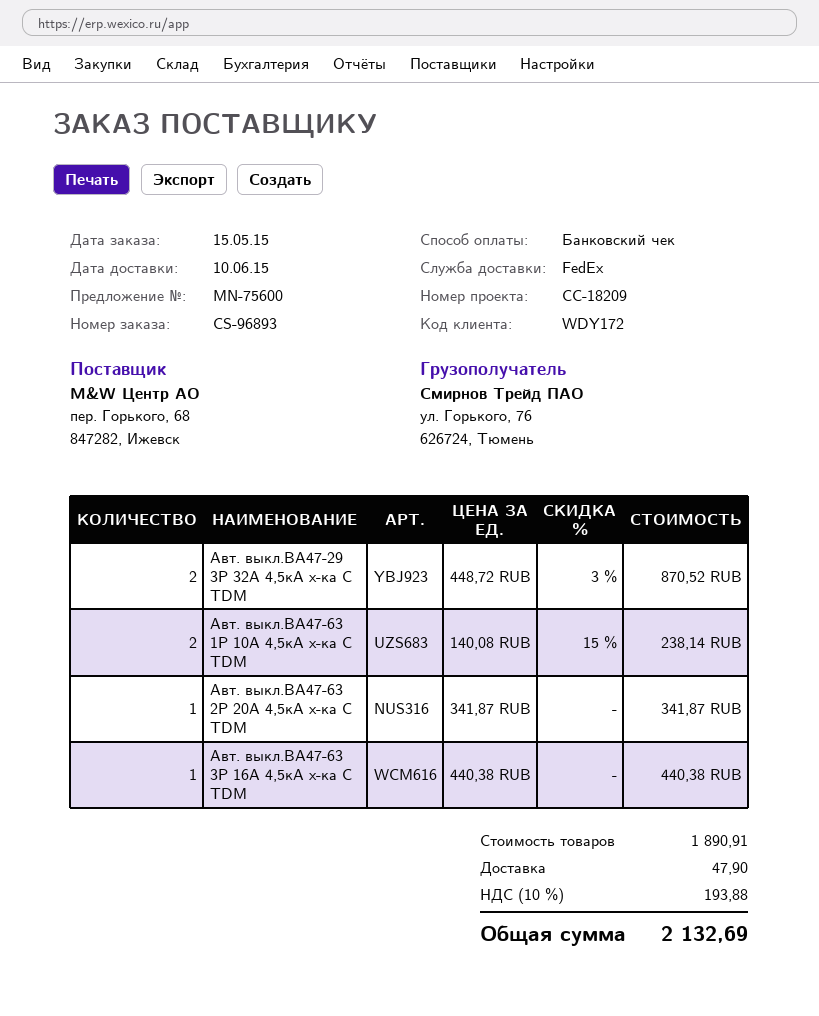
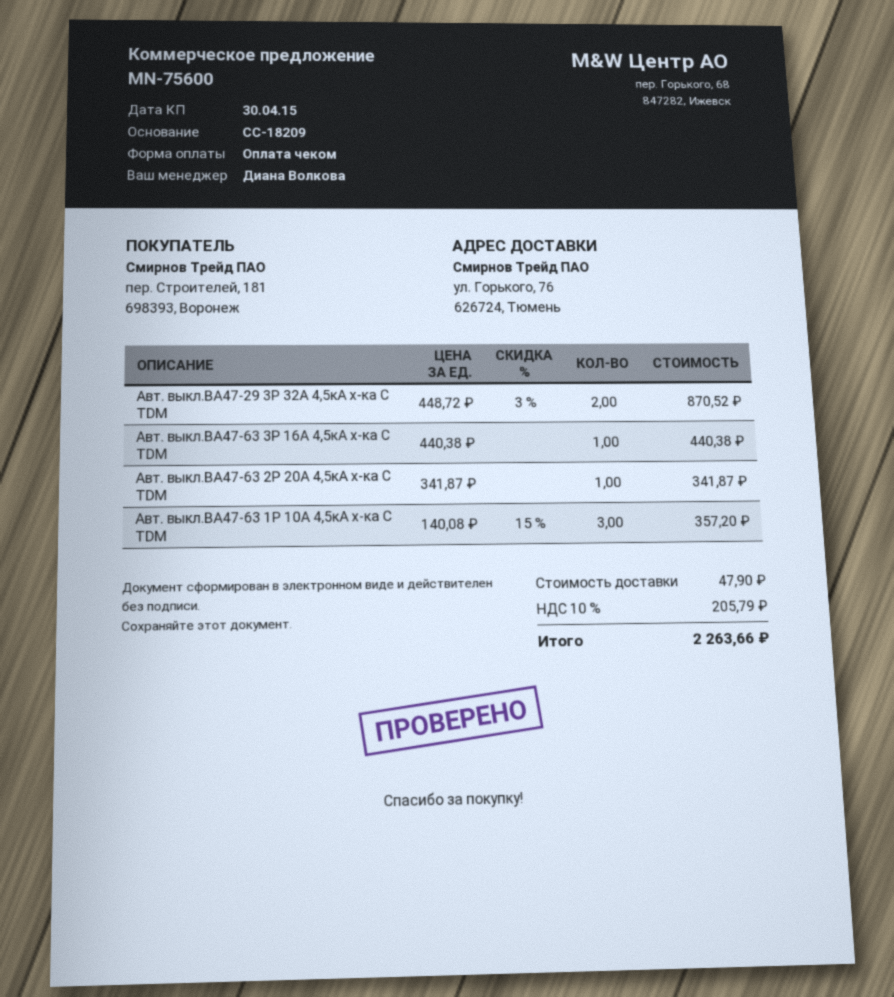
Авт. выкл.ВА47-63 1Р 10А 4,5кА х-ка С TDM: 2 x 140.08 - 15% = 238.14 -> 3 x 140.08 - 15% = 357.20
tax: 10% = 193.88 -> 10% = 205.79
total: 2132.69 -> 2263.66

